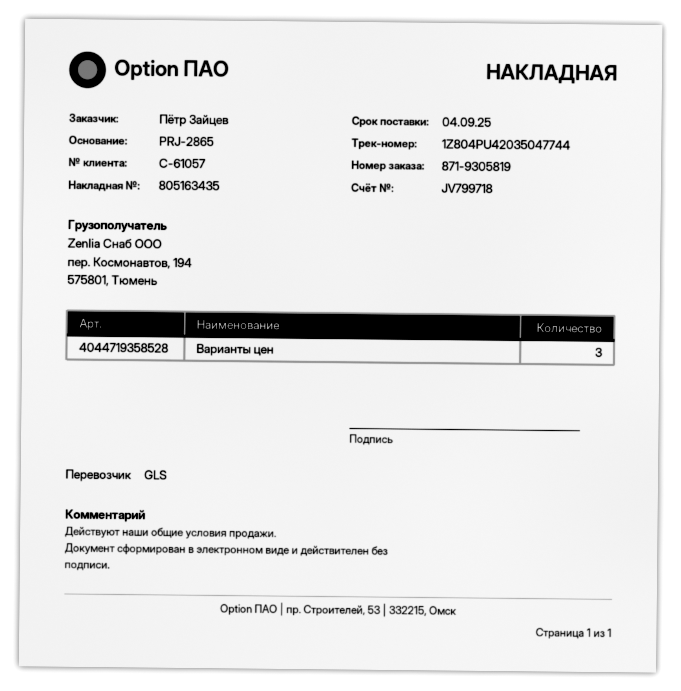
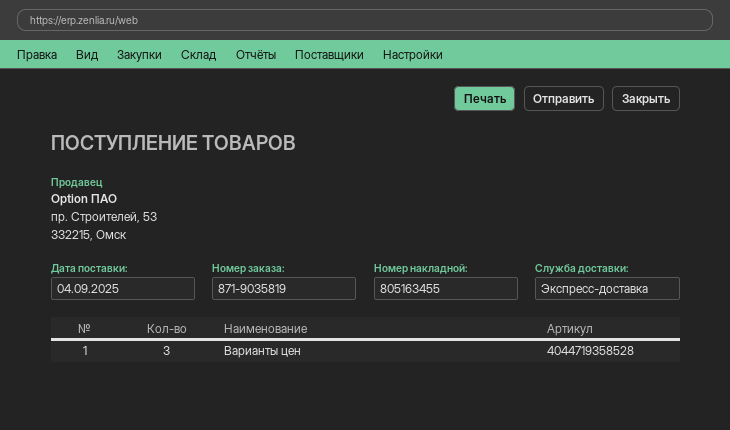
order number: 871-9305819 -> 871-9035819
delivery note number: 805163435 -> 805163455
shipping method: GLS -> express

